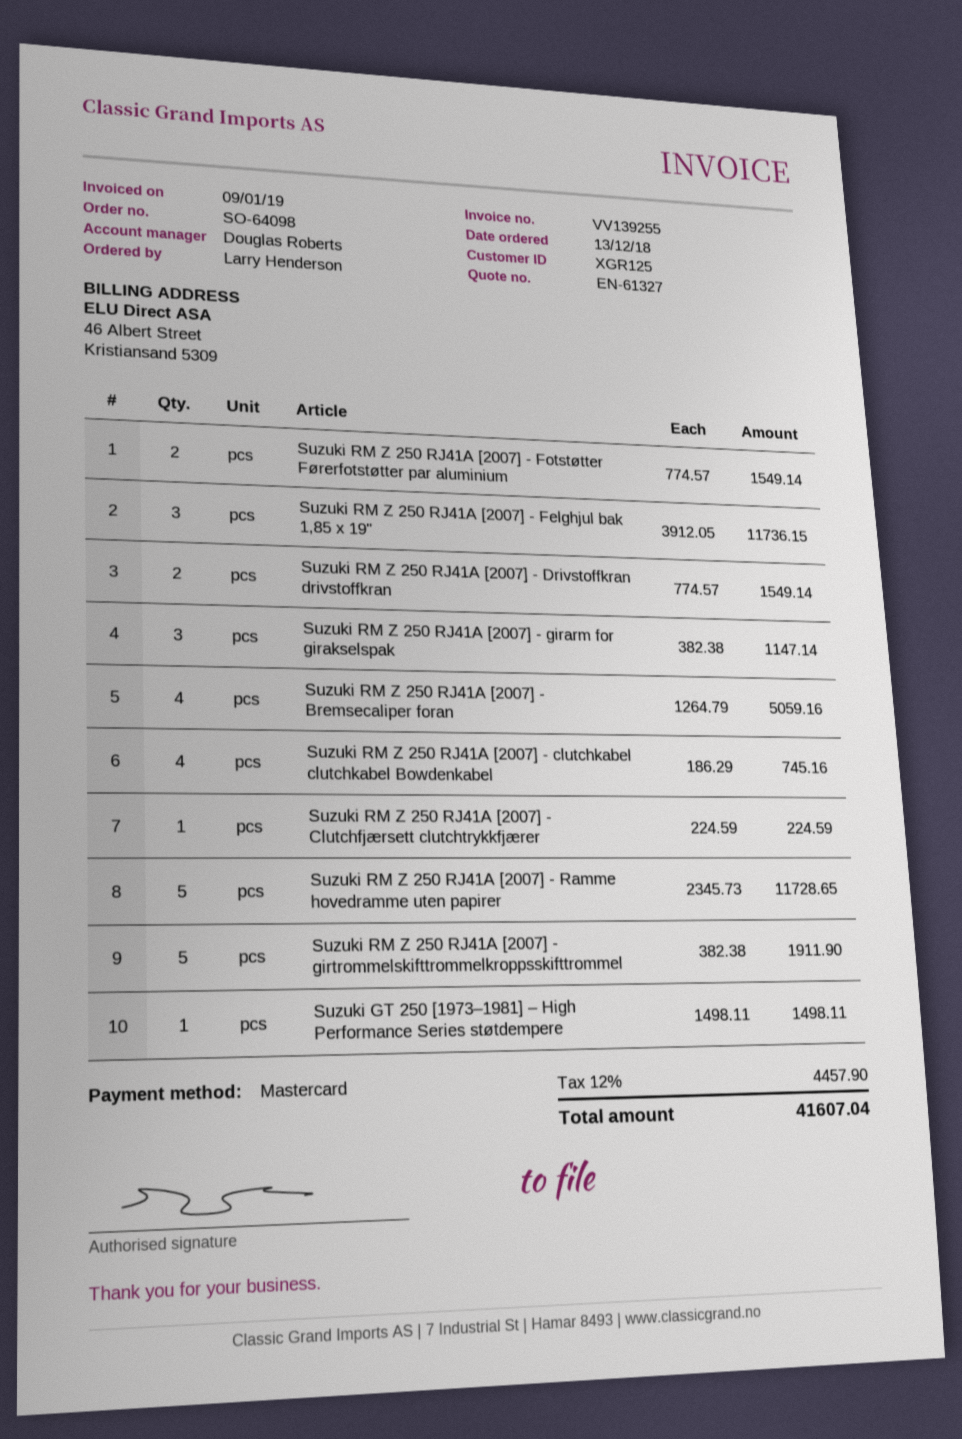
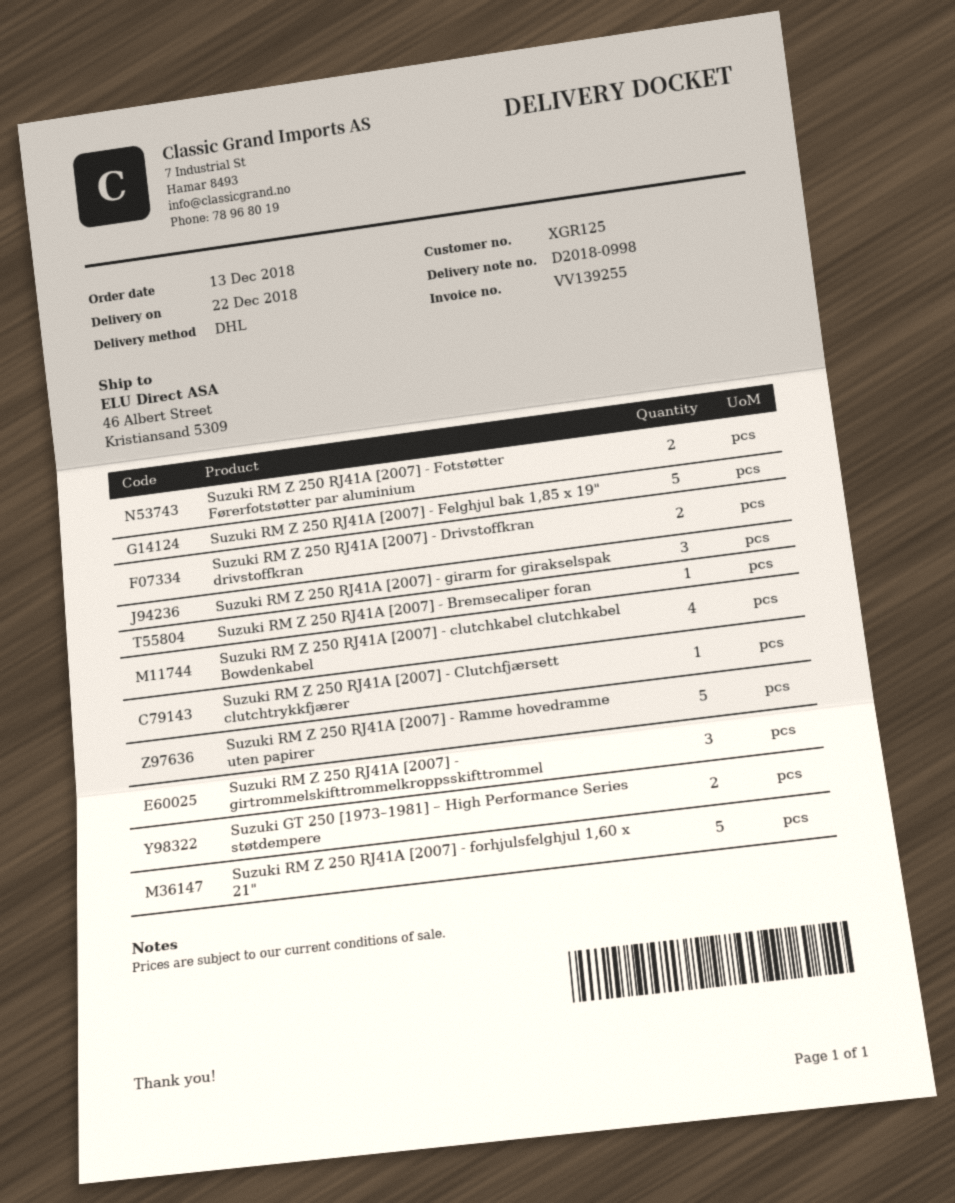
Suzuki RM Z 250 RJ41A [2007] - Felghjul bak 1,85 x 19": 3 -> 5
Suzuki RM Z 250 RJ41A [2007] - Bremsecaliper foran: 4 -> 1
Suzuki RM Z 250 RJ41A [2007] - girtrommelskifttrommelkroppsskifttrommel: 5 -> 3
Suzuki GT 250 [1973–1981] – High Performance Series støtdempere: 1 -> 2
Suzuki RM Z 250 RJ41A [2007] - forhjulsfelghjul 1,60 x 21": none -> 5

